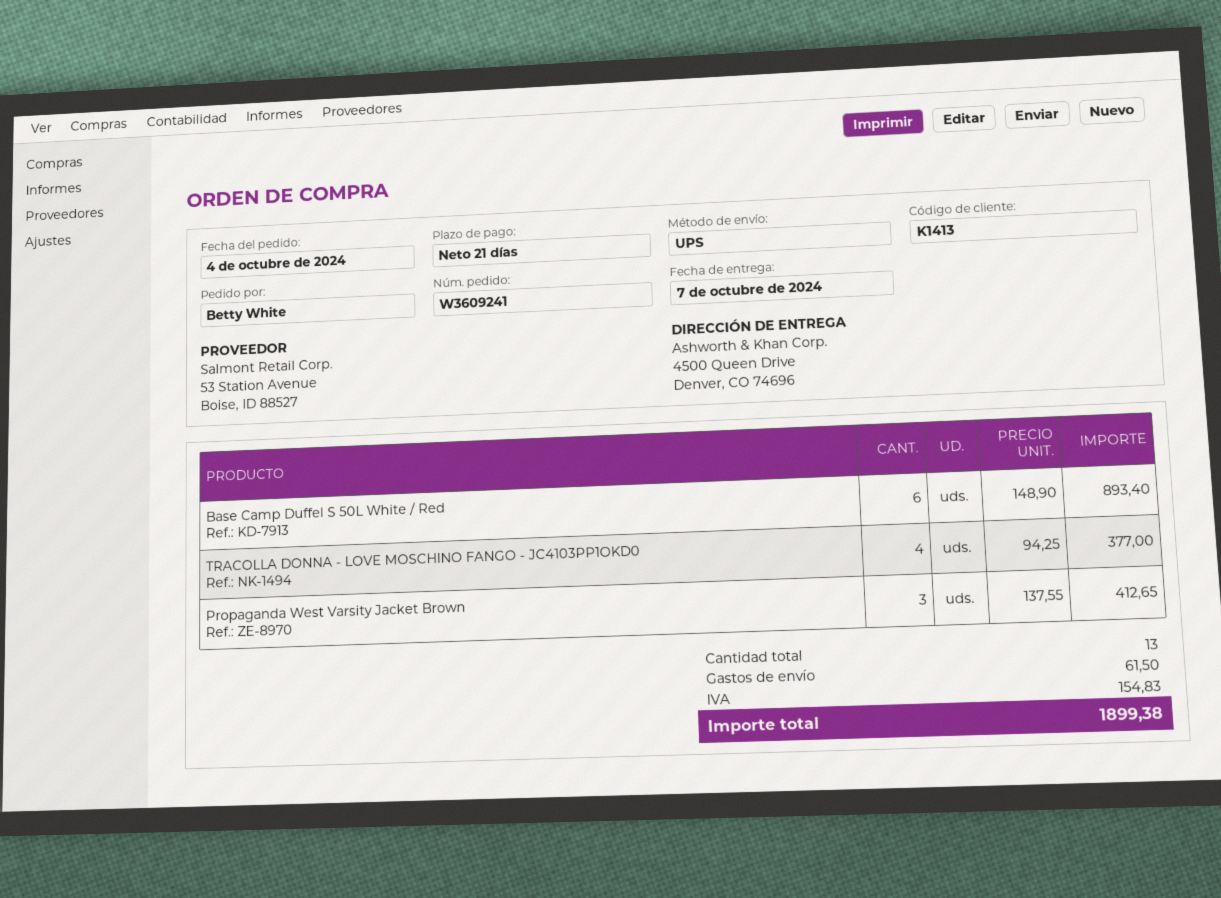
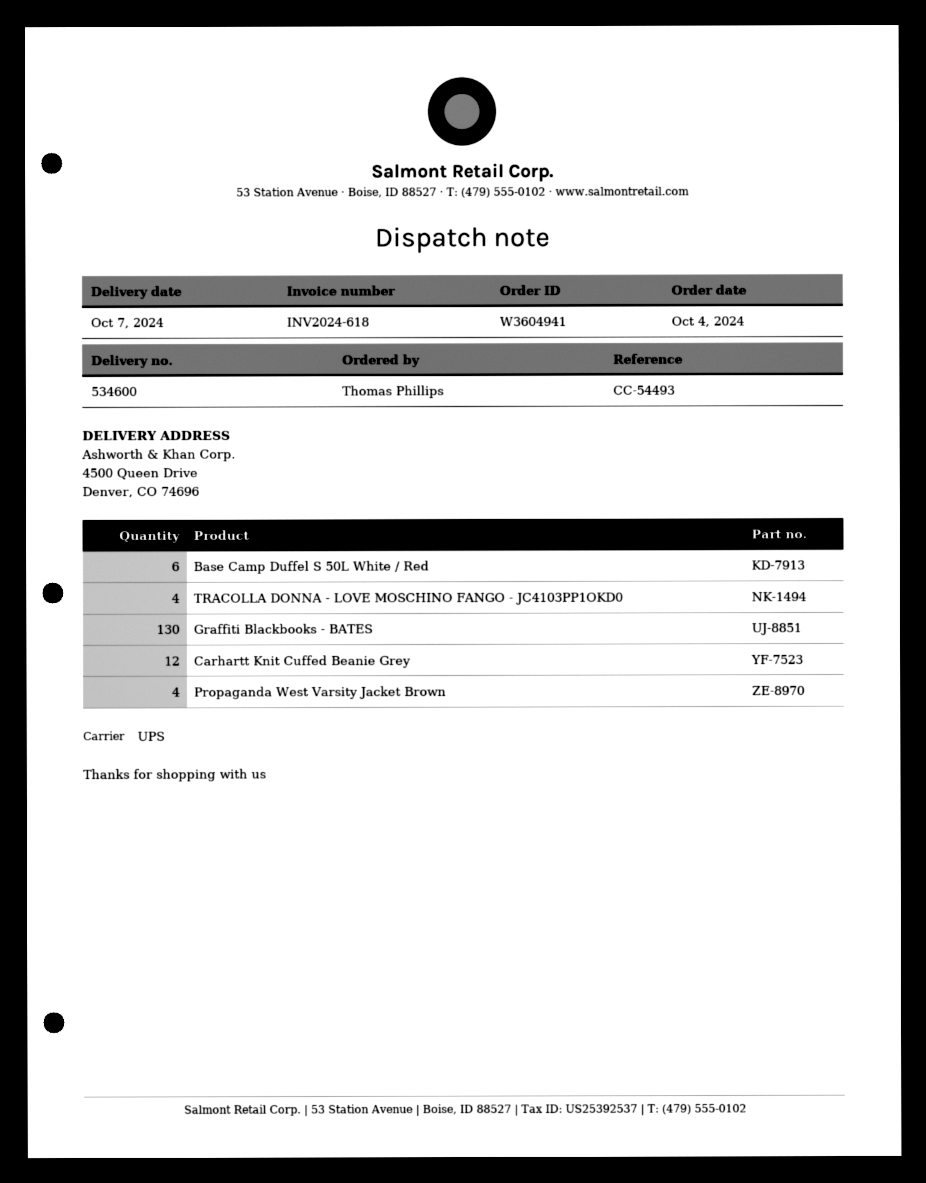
order number: W3609241 -> W3604941
ordered by: Betty White -> Thomas Phillips
Propaganda West Varsity Jacket Brown: 3 -> 4
Graffiti Blackbooks - BATES: none -> 130
Carhartt Knit Cuffed Beanie Grey: none -> 12

